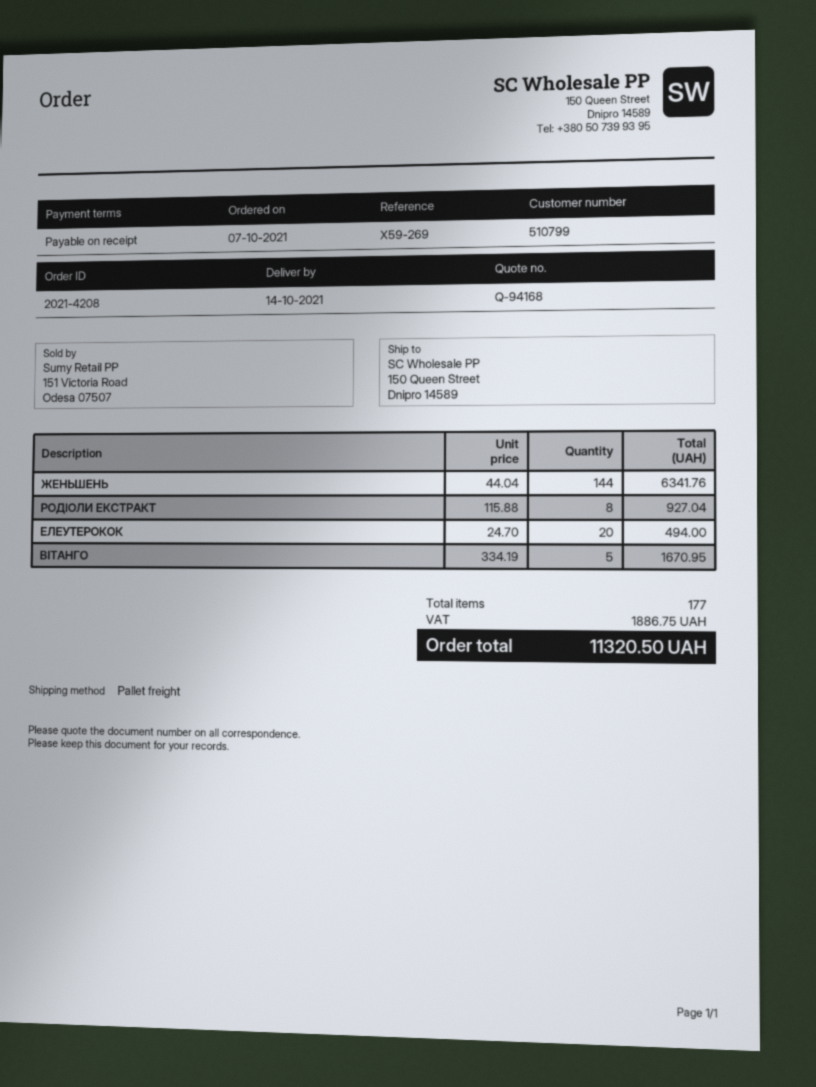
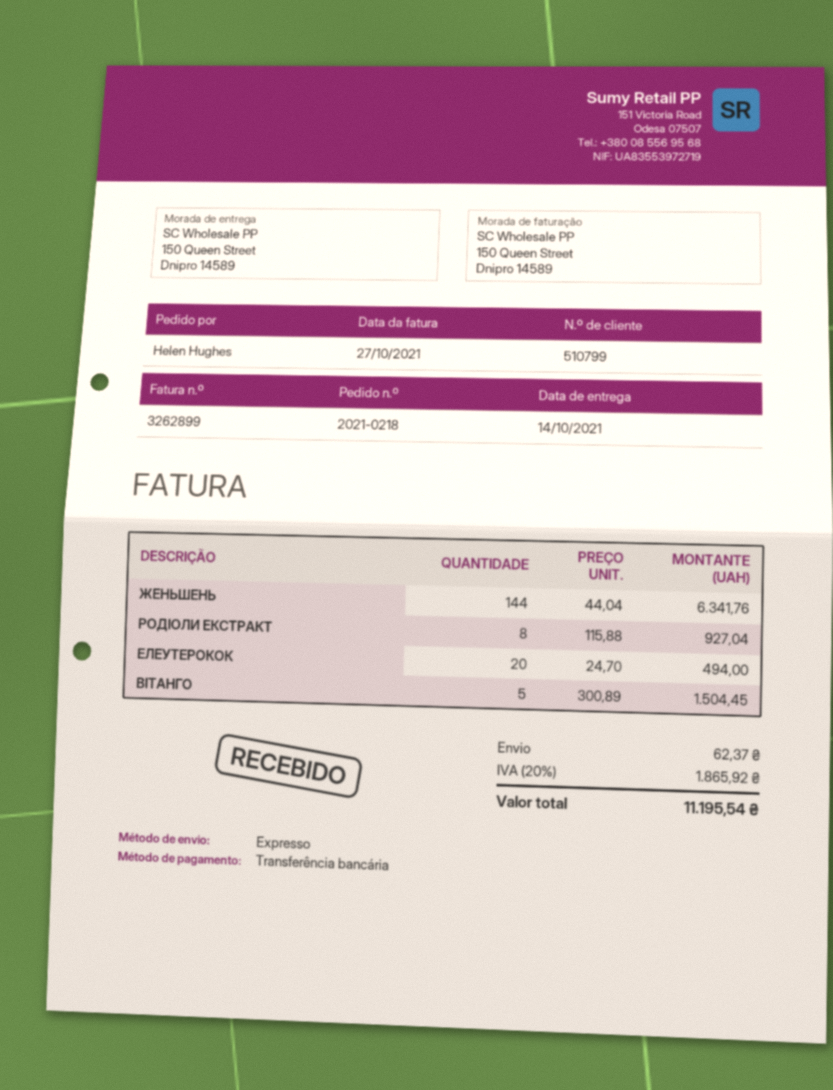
order number: 2021-4208 -> 2021-0218
shipping method: pallet freight -> express
ВІТАНГО: 5 x 334.19 = 1670.95 -> 5 x 300.89 = 1504.45
shipping: none -> 62.37
tax: 1886.75 -> 1865.92
total: 11320.50 -> 11195.54

